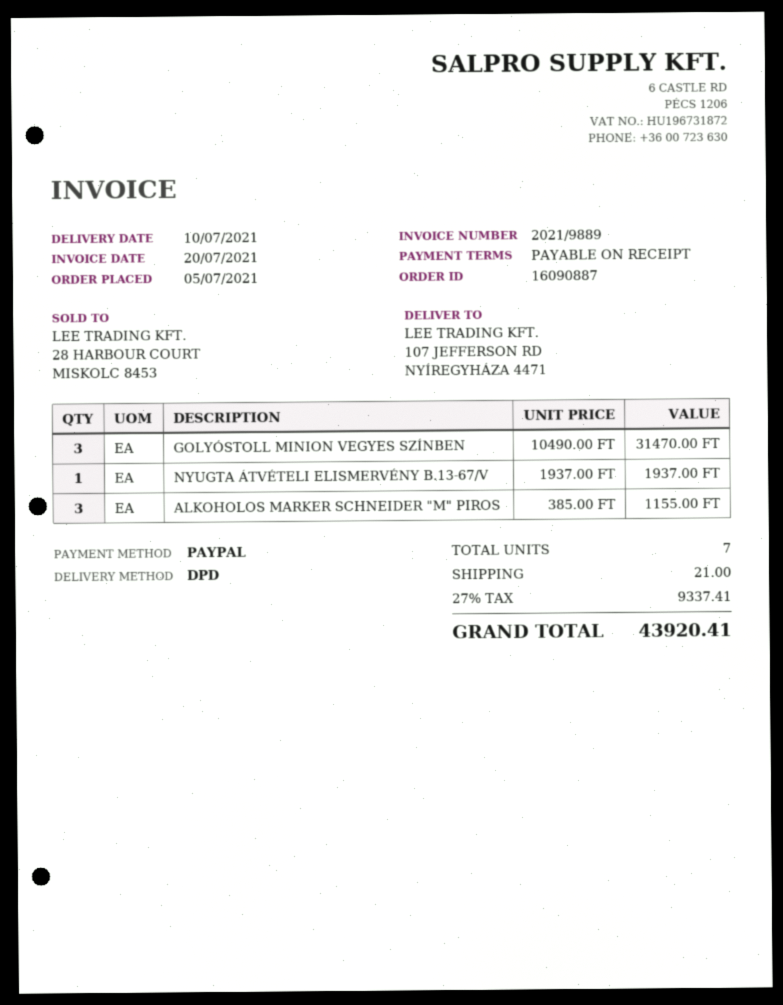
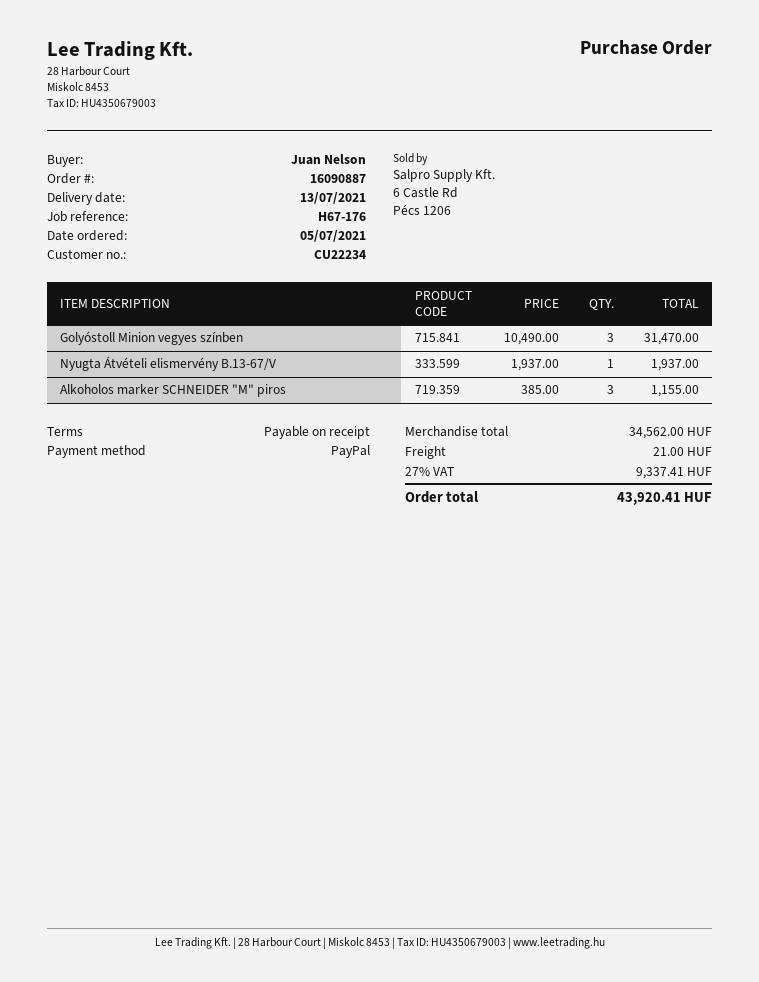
delivery date: 2021-07-10 -> 2021-07-13

